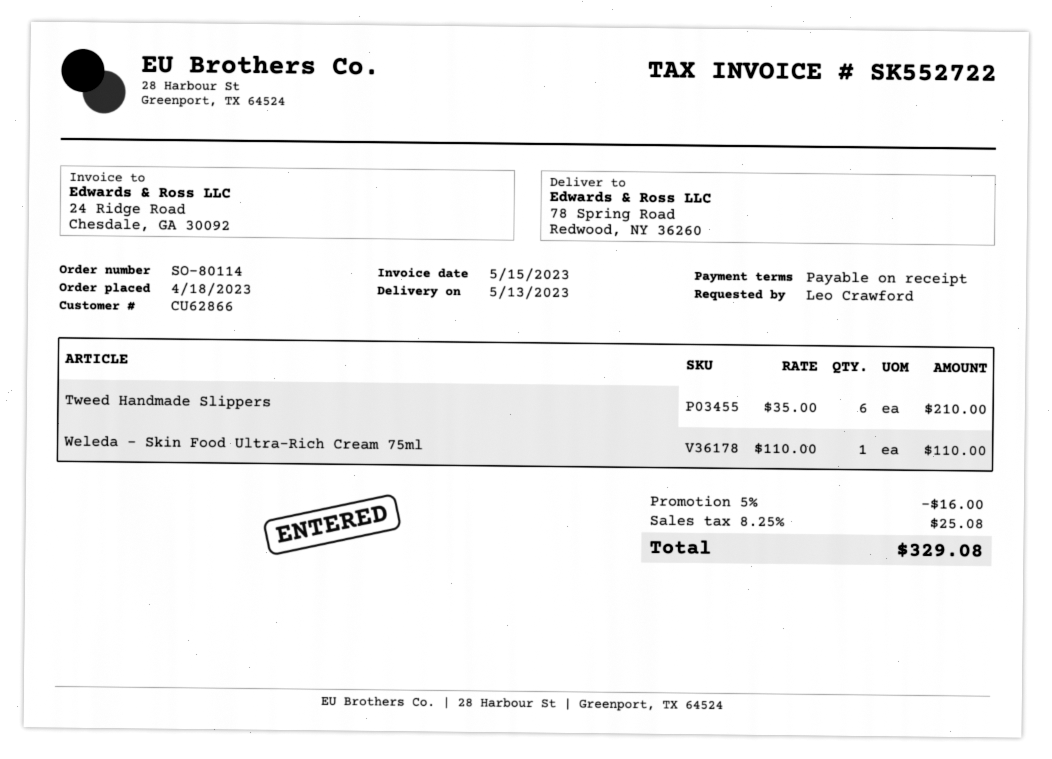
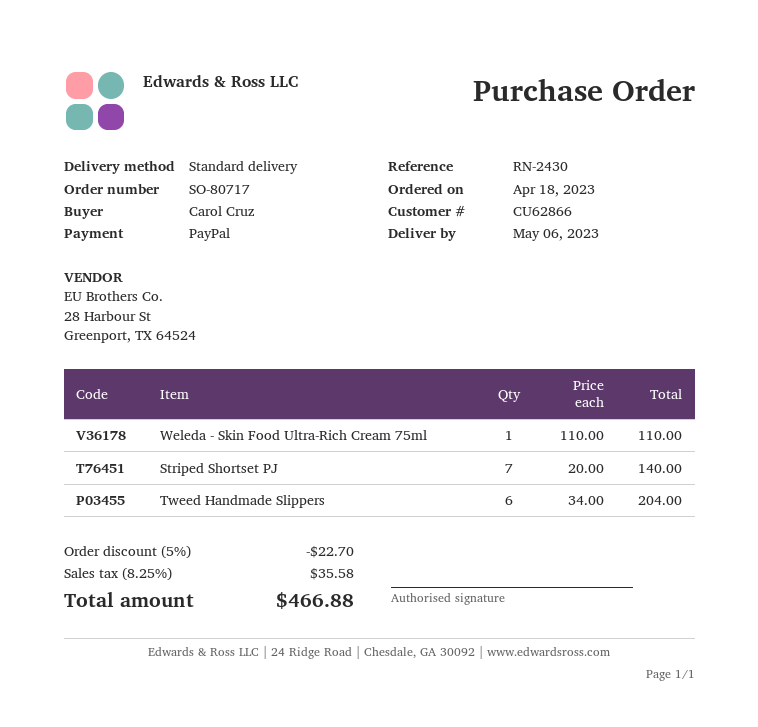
order number: SO-80114 -> SO-80717
delivery date: 2023-05-13 -> 2023-05-06
ordered by: Leo Crawford -> Carol Cruz
Tweed Handmade Slippers: 6 x 35.00 = 210.00 -> 6 x 34.00 = 204.00
Striped Shortset PJ: none -> 7 x 20.00 = 140.00
discount: 5% = 16.00 -> 5% = 22.70
tax: 8.25% = 25.08 -> 8.25% = 35.58
total: 329.08 -> 466.88

